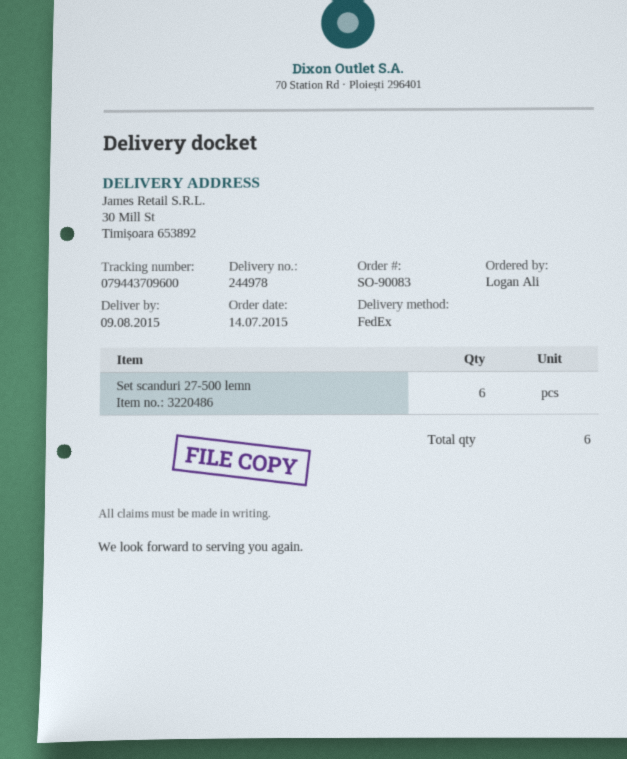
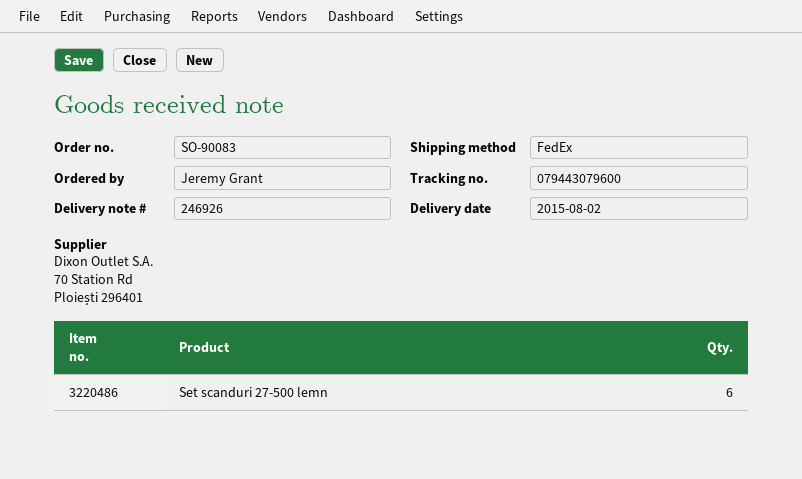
delivery note number: 244978 -> 246926
delivery date: 2015-08-09 -> 2015-08-02
ordered by: Logan Ali -> Jeremy Grant
tracking number: 079443709600 -> 079443079600

